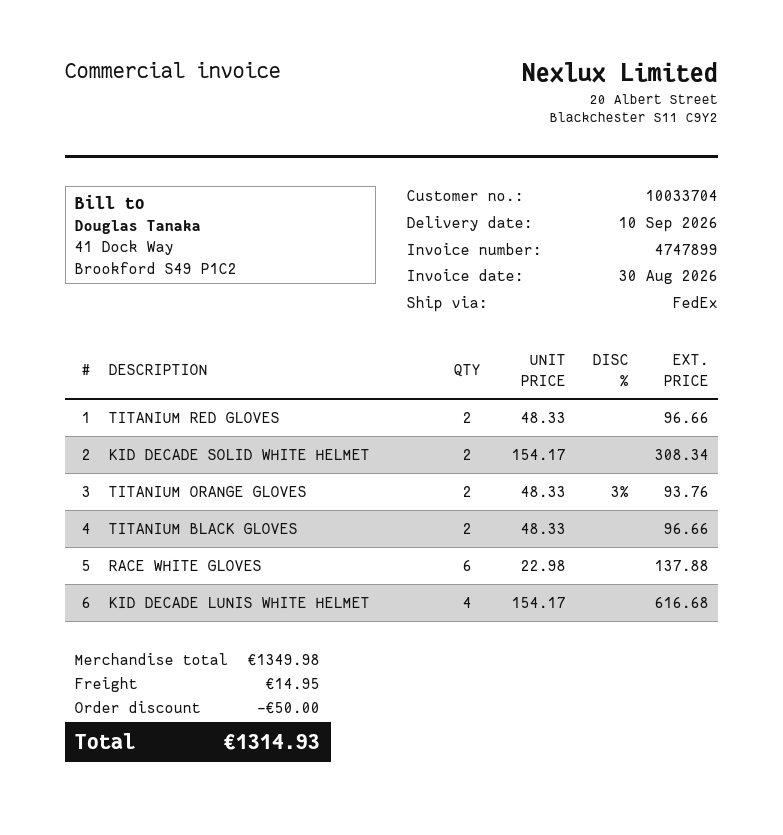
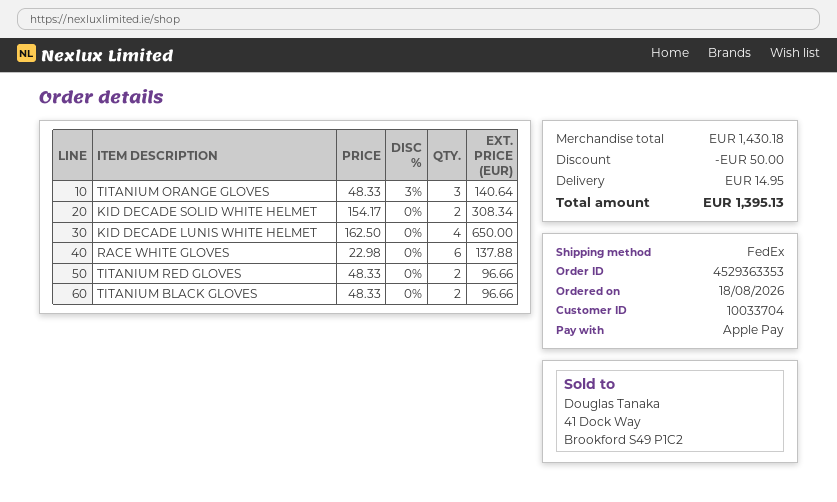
TITANIUM ORANGE GLOVES: 2 x 48.33 - 3% = 93.76 -> 3 x 48.33 - 3% = 140.64
KID DECADE LUNIS WHITE HELMET: 4 x 154.17 = 616.68 -> 4 x 162.50 = 650.00
subtotal: 1349.98 -> 1430.18
total: 1314.93 -> 1395.13

